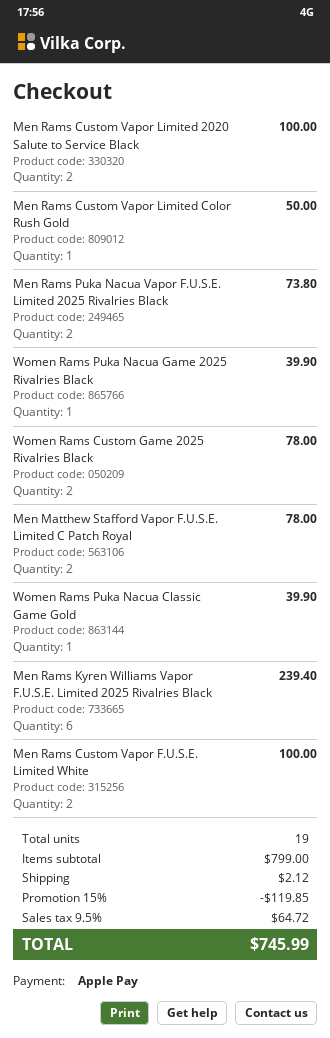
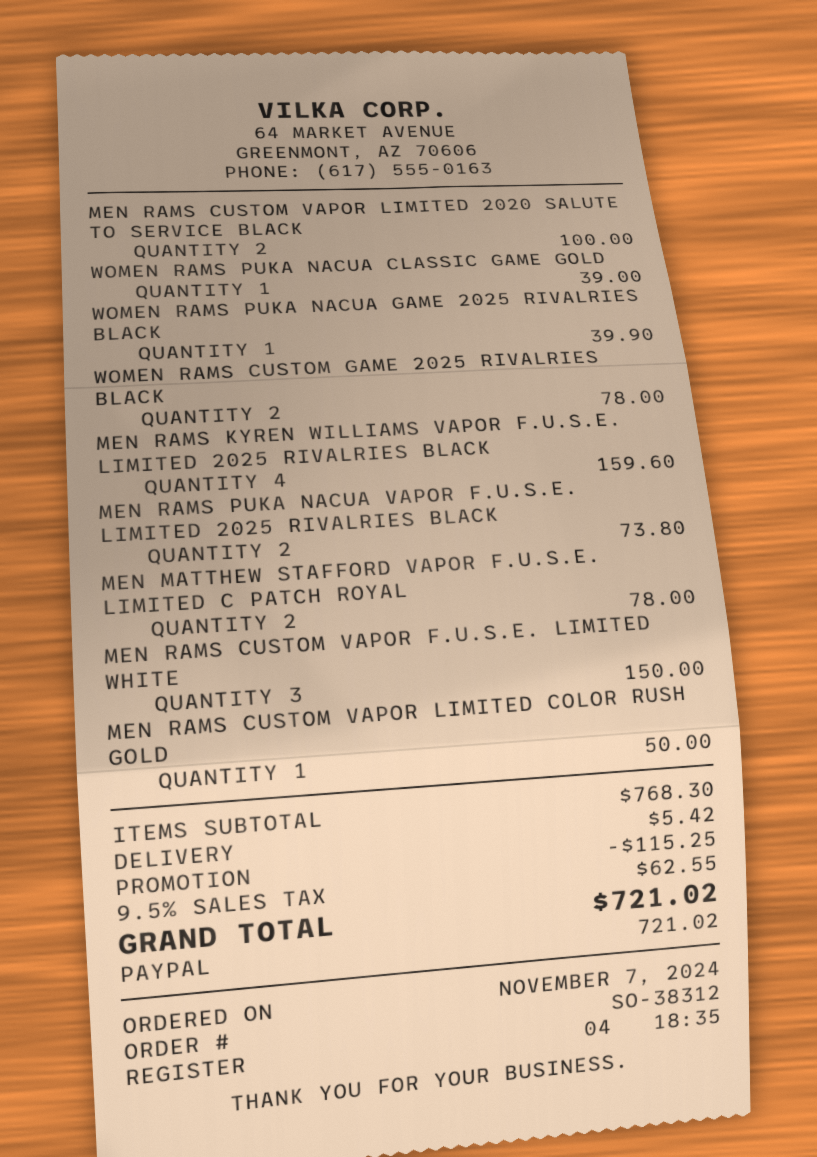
payment method: Apple Pay -> PayPal
Women Rams Puka Nacua Classic Game Gold: 1 for 39.90 -> 1 for 39.00
Men Rams Kyren Williams Vapor F.U.S.E. Limited 2025 Rivalries Black: 6 for 239.40 -> 4 for 159.60
Men Rams Custom Vapor F.U.S.E. Limited White: 2 for 100.00 -> 3 for 150.00
subtotal: 799.00 -> 768.30
discount: 119.85 -> 115.25
shipping: 2.12 -> 5.42
tax: 9.5% = 64.72 -> 9.5% = 62.55
total: 745.99 -> 721.02

